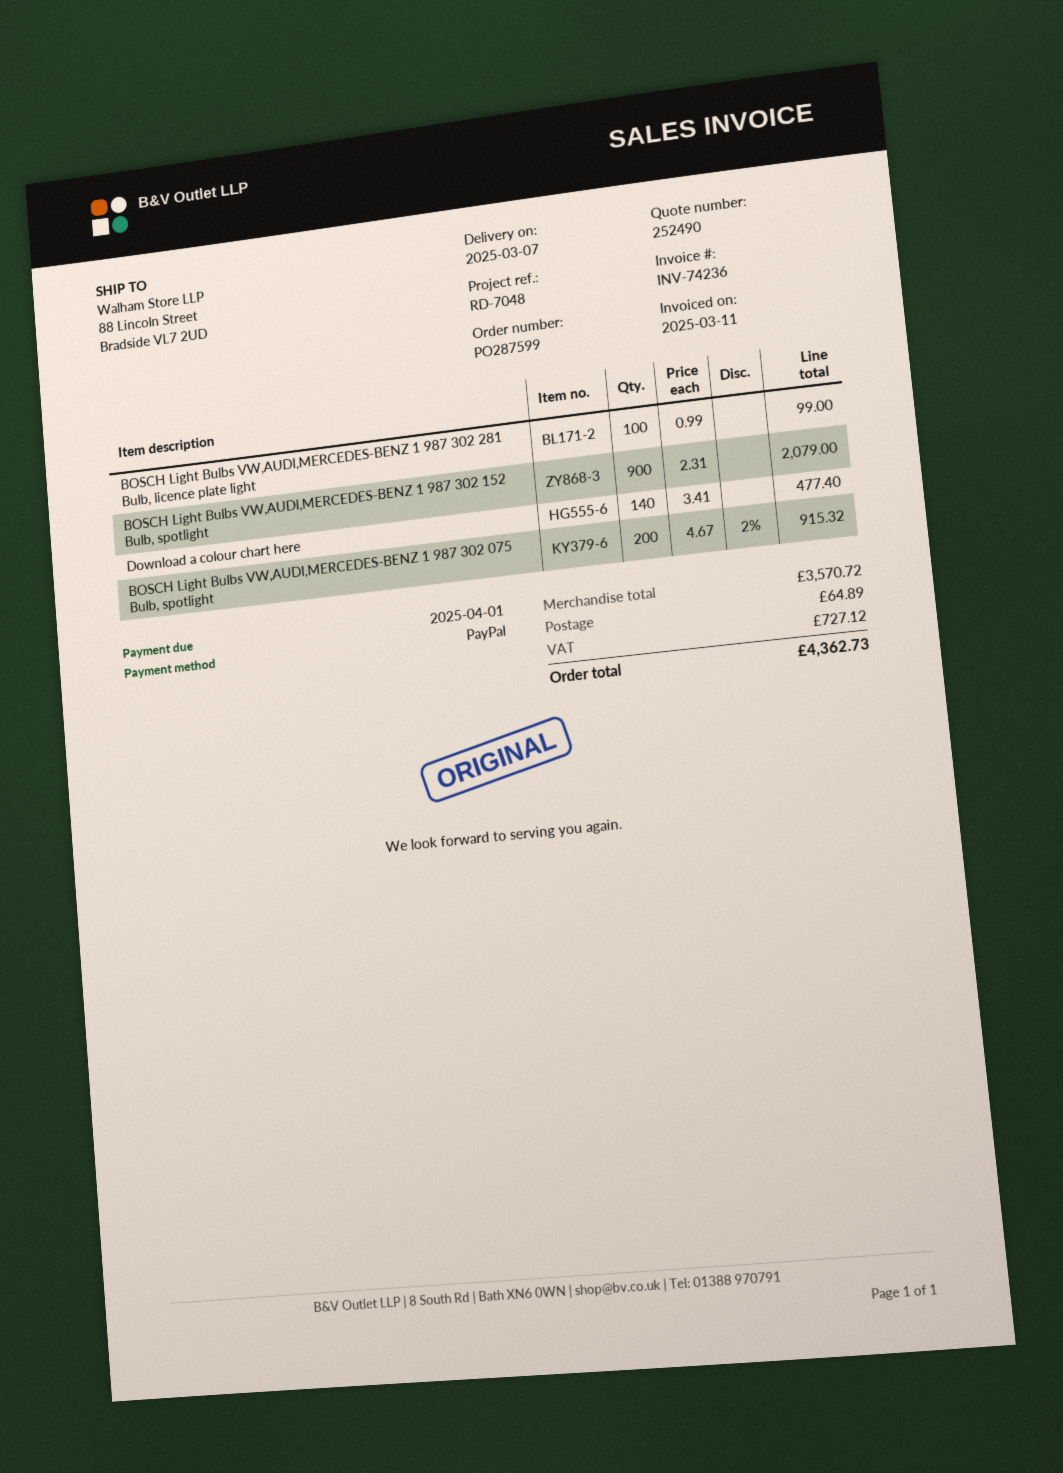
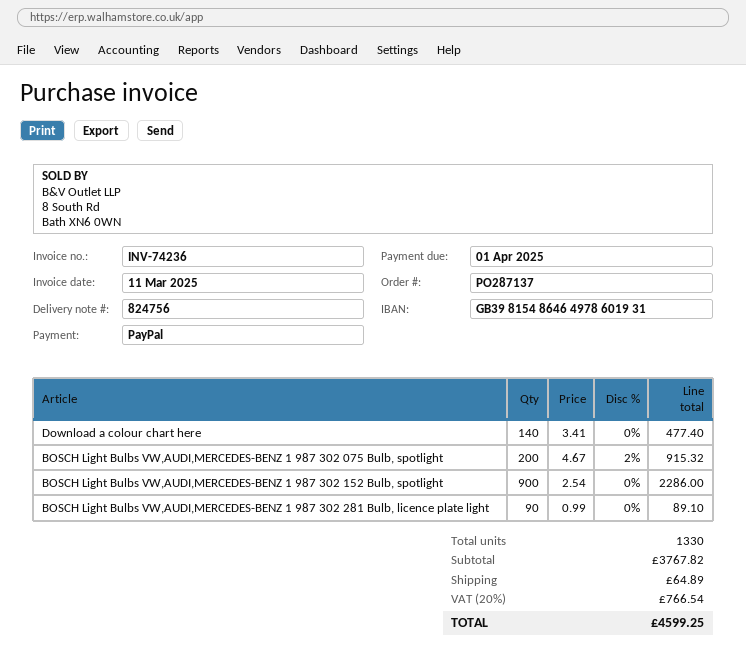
order number: PO287599 -> PO287137
BOSCH Light Bulbs VW,AUDI,MERCEDES-BENZ 1 987 302 281 Bulb, licence plate light: 100 x 0.99 = 99.00 -> 90 x 0.99 = 89.10
BOSCH Light Bulbs VW,AUDI,MERCEDES-BENZ 1 987 302 152 Bulb, spotlight: 900 x 2.31 = 2079.00 -> 900 x 2.54 = 2286.00
subtotal: 3570.72 -> 3767.82
tax: 727.12 -> 766.54
total: 4362.73 -> 4599.25

